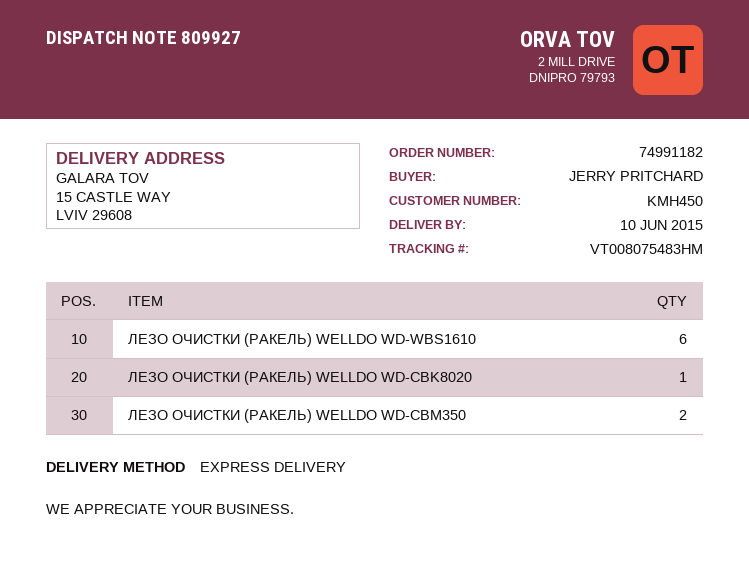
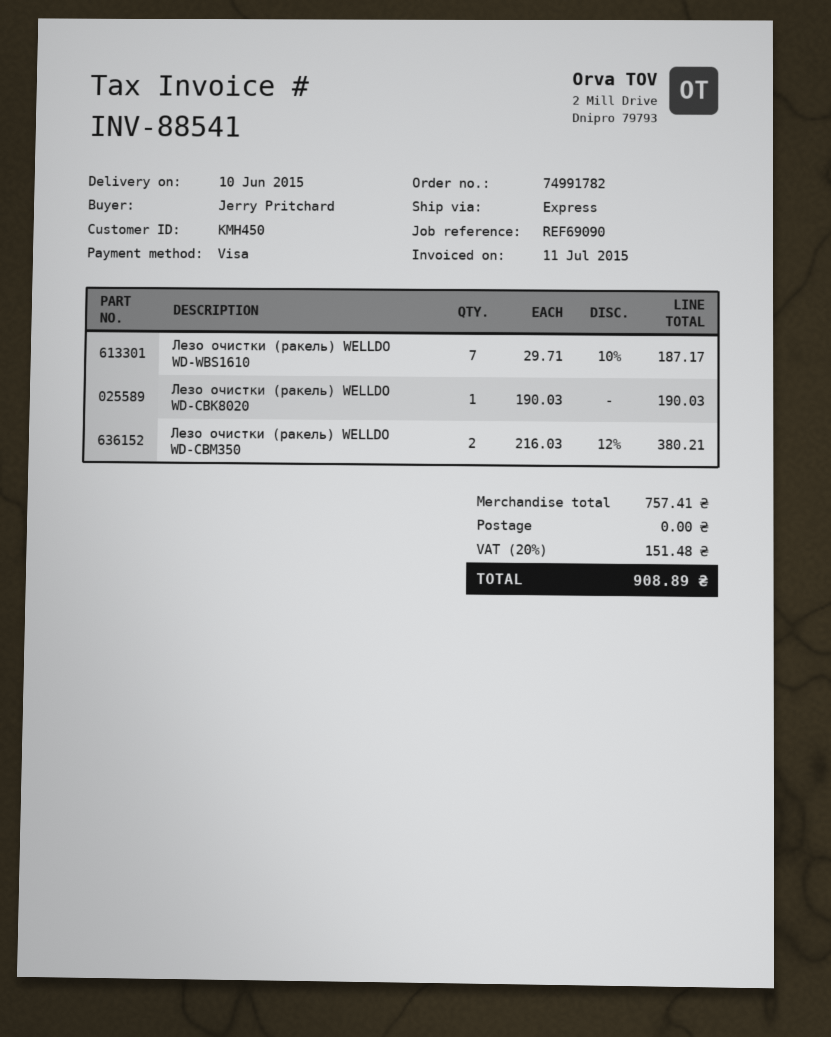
order number: 74991182 -> 74991782
ЛЕЗО ОЧИСТКИ (РАКЕЛЬ) WELLDO WD-WBS1610: 6 -> 7

